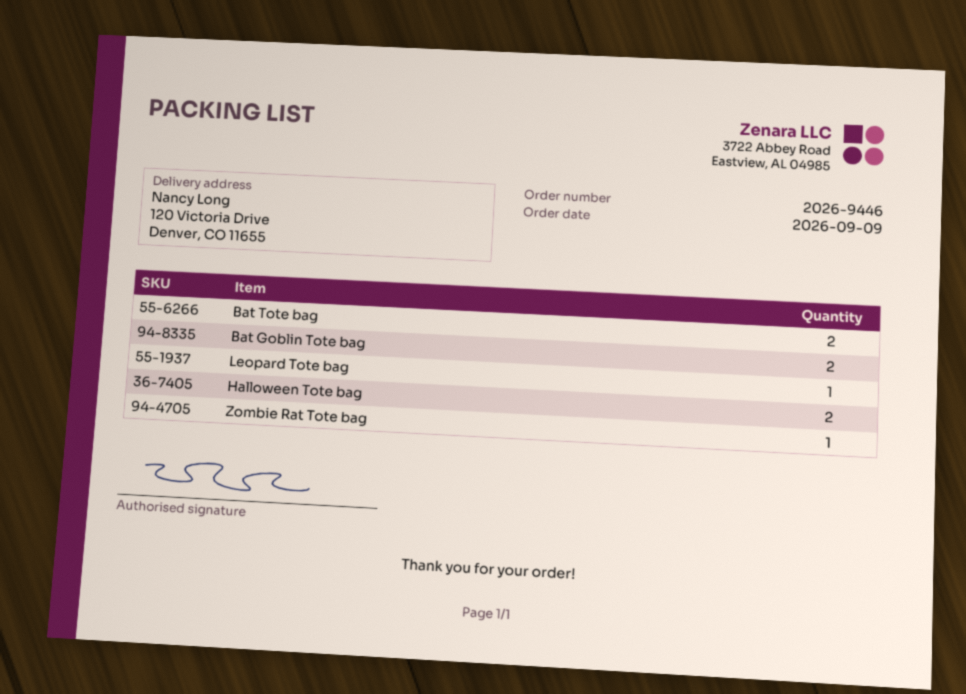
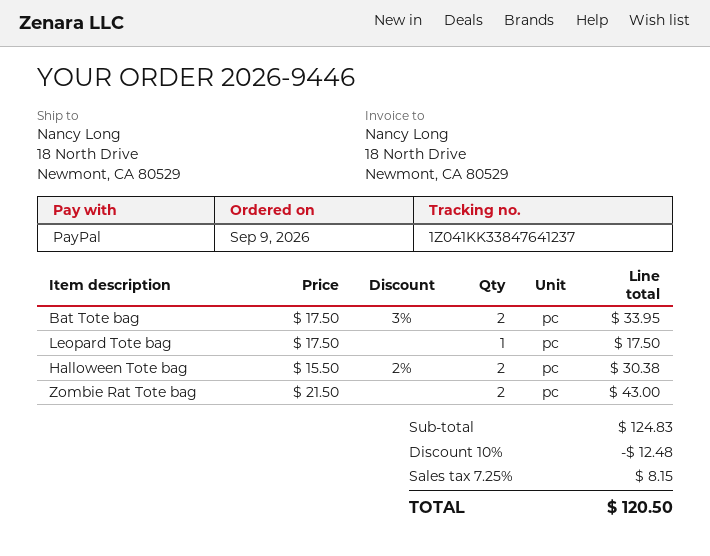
ship to: 120 Victoria Drive, Denver, CO 11655 -> 18 North Drive, Newmont, CA 80529
Bat Goblin Tote bag: 2 -> none
Zombie Rat Tote bag: 1 -> 2

